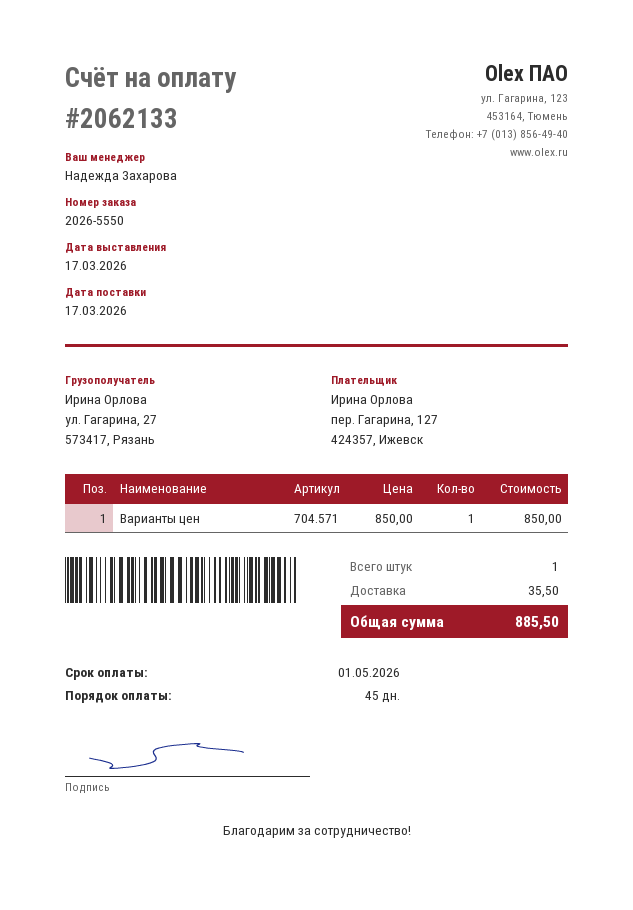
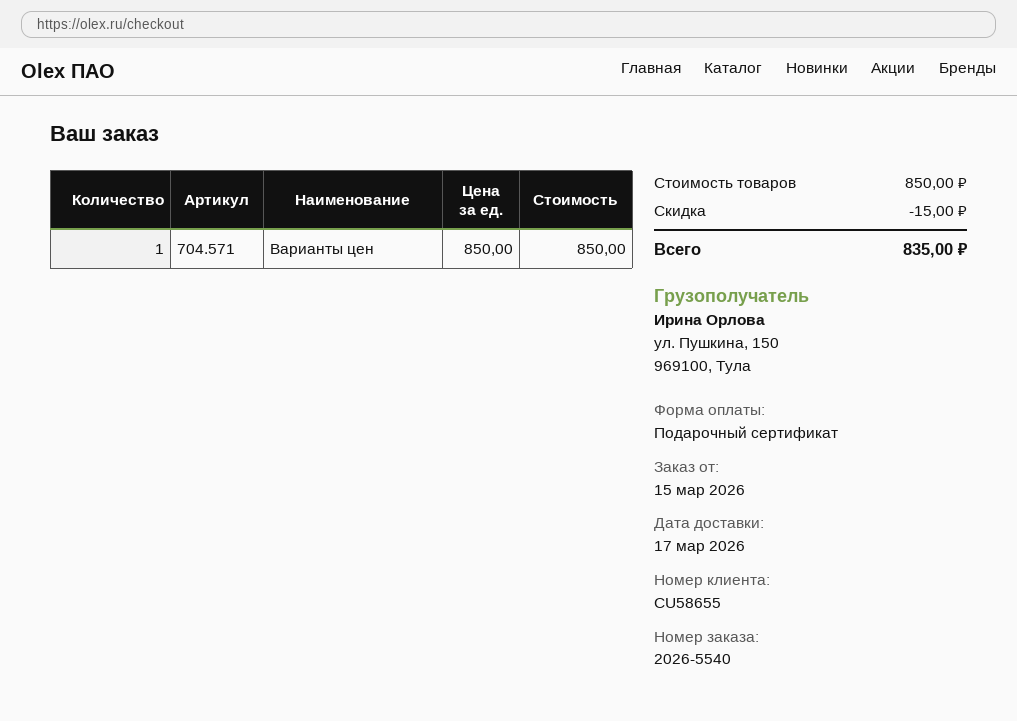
order number: 2026-5550 -> 2026-5540
ship to: ул. Гагарина, 27, 573417, Рязань -> ул. Пушкина, 150, 969100, Тула
discount: none -> 15.00
shipping: 35.50 -> none
total: 885.50 -> 835.00

